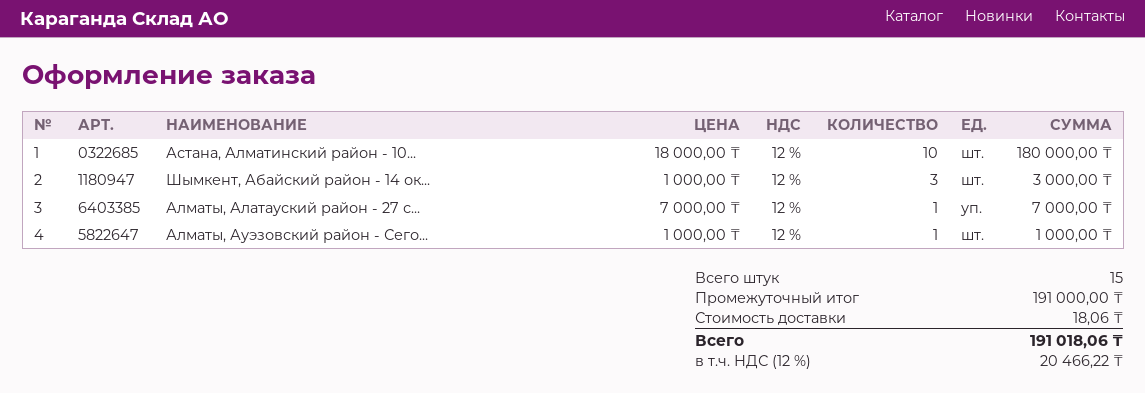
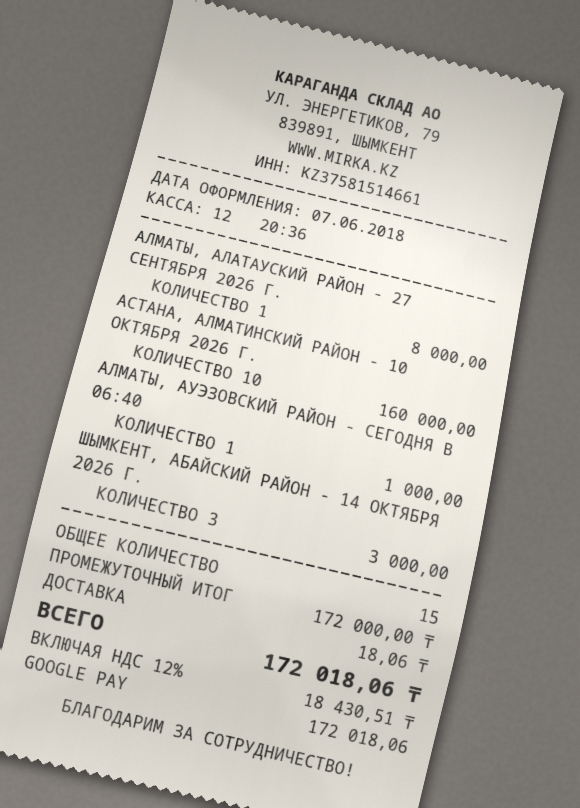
Астана, Алматинский район - 10...: 10 for 180000.00 -> 10 for 160000.00
Алматы, Алатауский район - 27 с...: 1 for 7000.00 -> 1 for 8000.00
subtotal: 191000.00 -> 172000.00
tax: 12% = 20466.22 -> 12% = 18430.51
total: 191018.06 -> 172018.06

